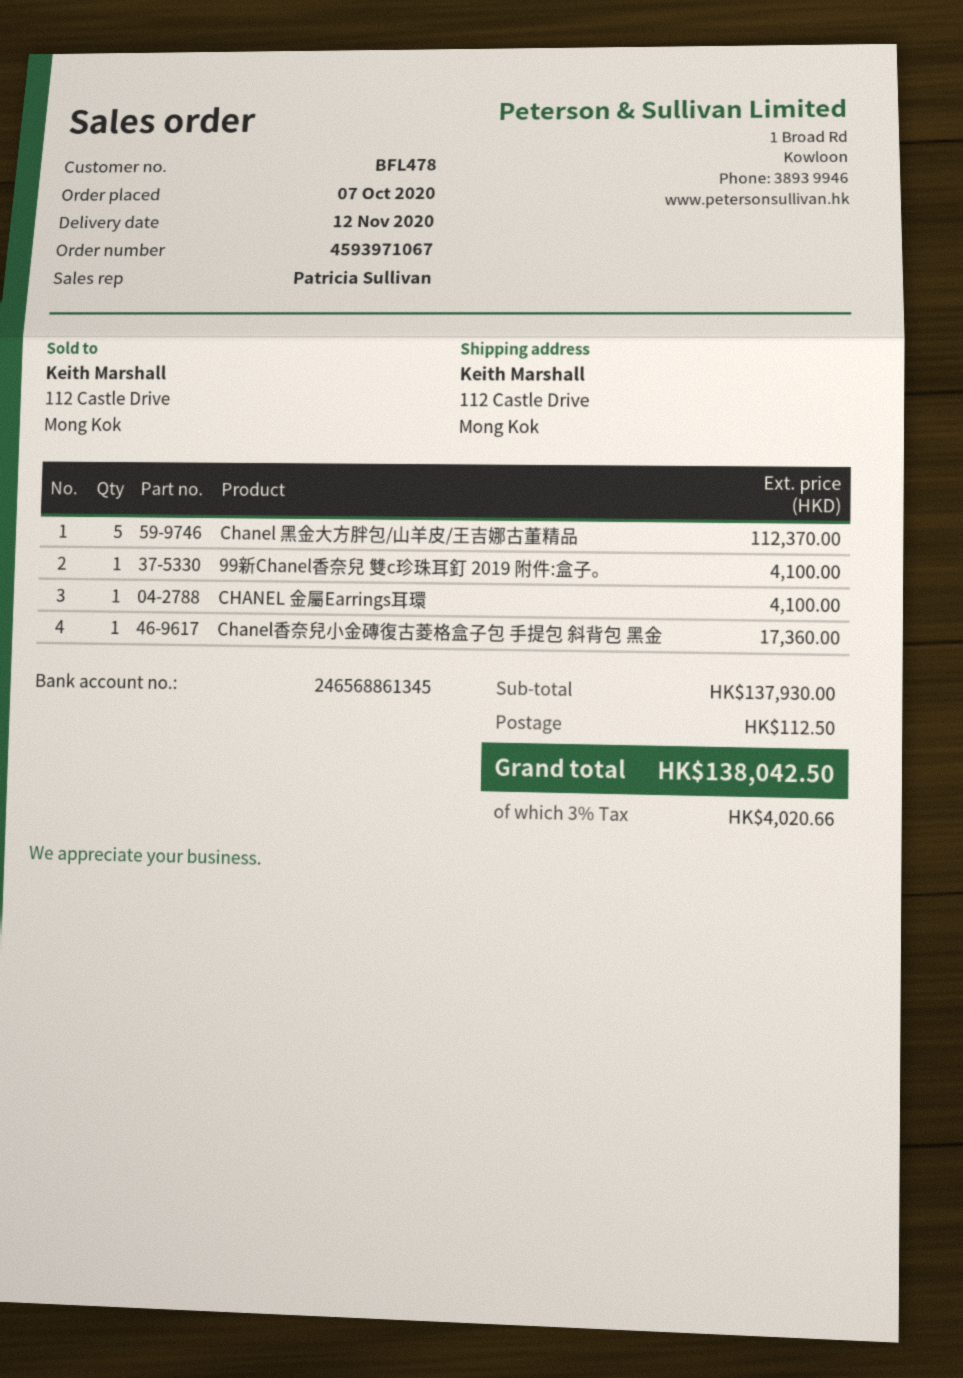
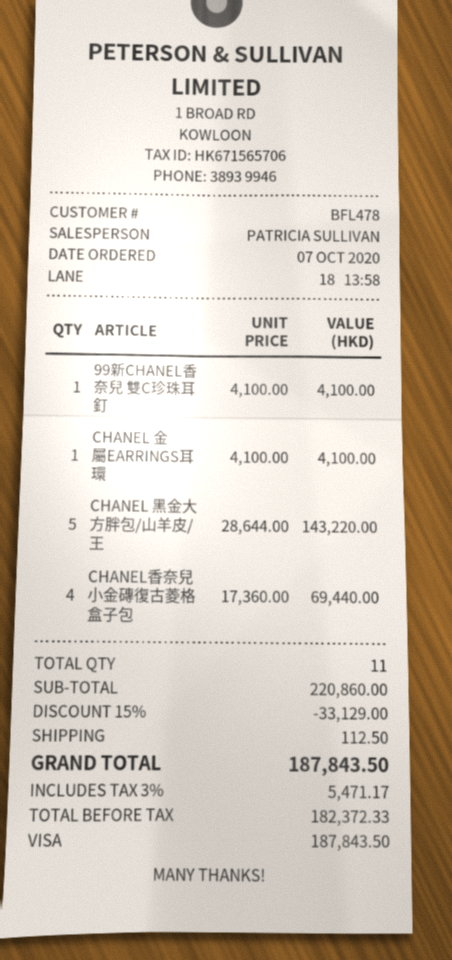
Chanel 黑金大方胖包/山羊皮/王吉娜古董精品: 5 for 112370.00 -> 5 for 143220.00
Chanel香奈兒小金磚復古菱格盒子包 手提包 斜背包 黑金: 1 for 17360.00 -> 4 for 69440.00
subtotal: 137930.00 -> 220860.00
discount: none -> 15% = 33129.00
tax: 3% = 4020.66 -> 3% = 5471.17
total: 138042.50 -> 187843.50

